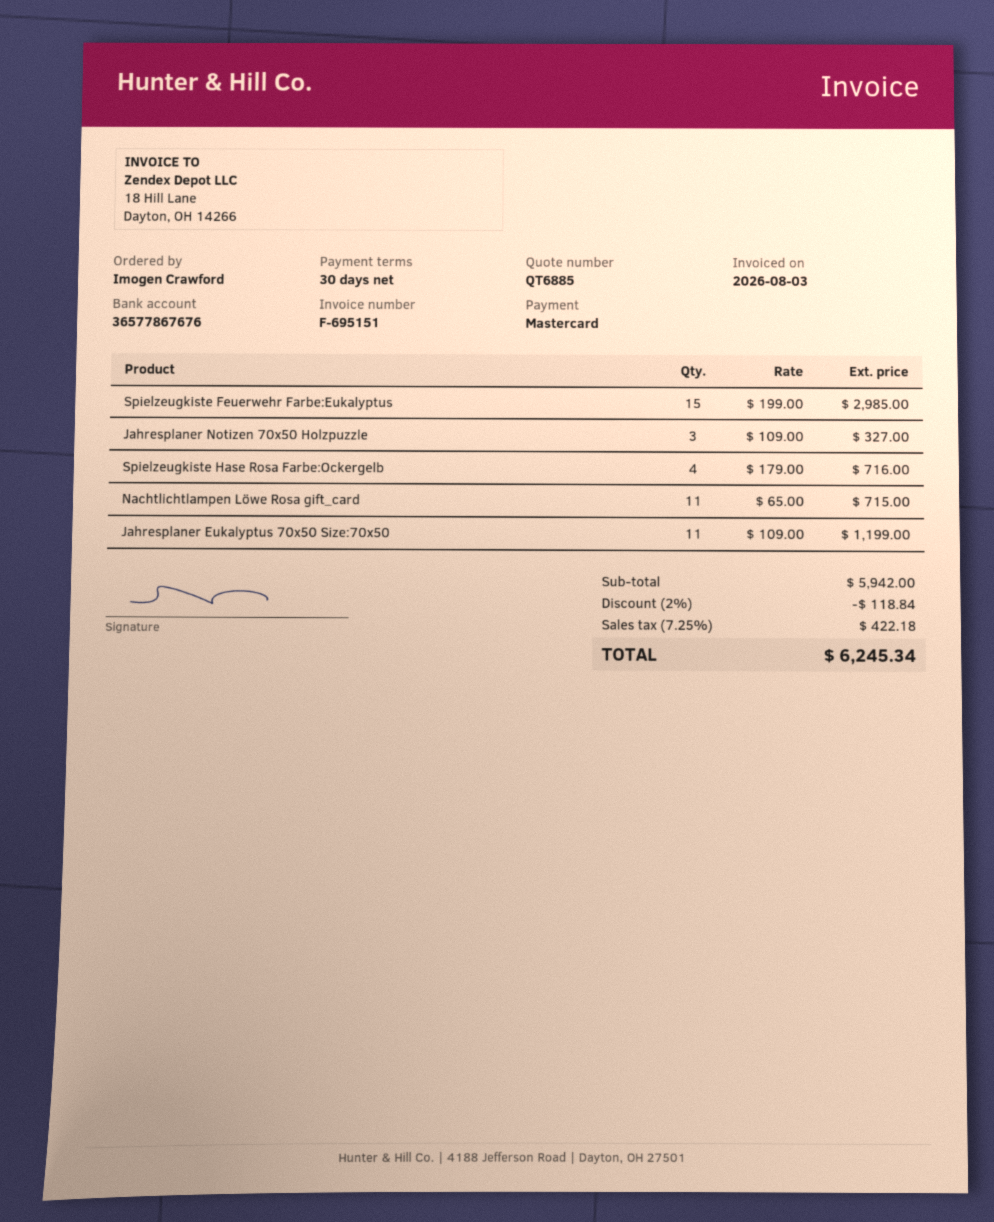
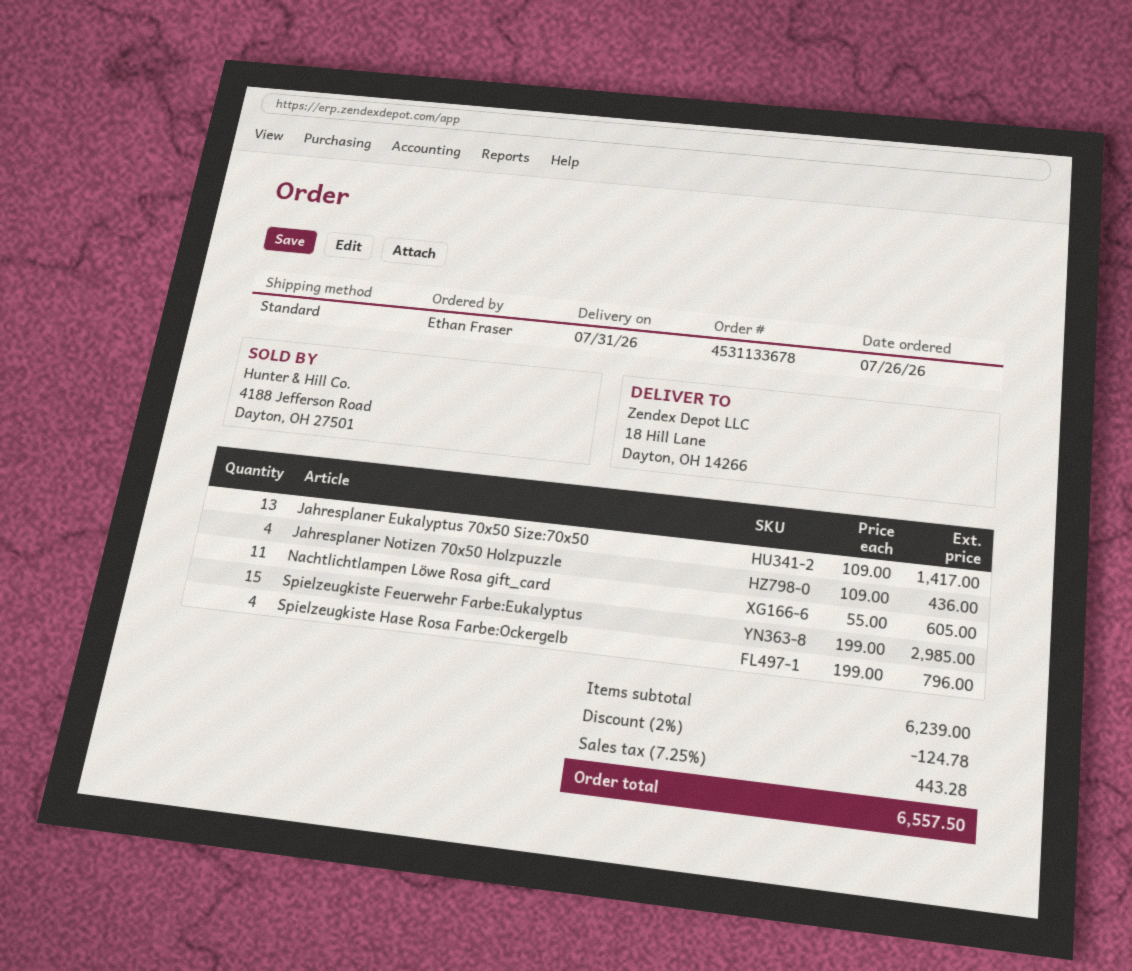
ordered by: Imogen Crawford -> Ethan Fraser
Jahresplaner Notizen 70x50 Holzpuzzle: 3 x 109.00 = 327.00 -> 4 x 109.00 = 436.00
Spielzeugkiste Hase Rosa Farbe:Ockergelb: 4 x 179.00 = 716.00 -> 4 x 199.00 = 796.00
Nachtlichtlampen Löwe Rosa gift_card: 11 x 65.00 = 715.00 -> 11 x 55.00 = 605.00
Jahresplaner Eukalyptus 70x50 Size:70x50: 11 x 109.00 = 1199.00 -> 13 x 109.00 = 1417.00
subtotal: 5942.00 -> 6239.00
discount: 2% = 118.84 -> 2% = 124.78
tax: 7.25% = 422.18 -> 7.25% = 443.28
total: 6245.34 -> 6557.50

